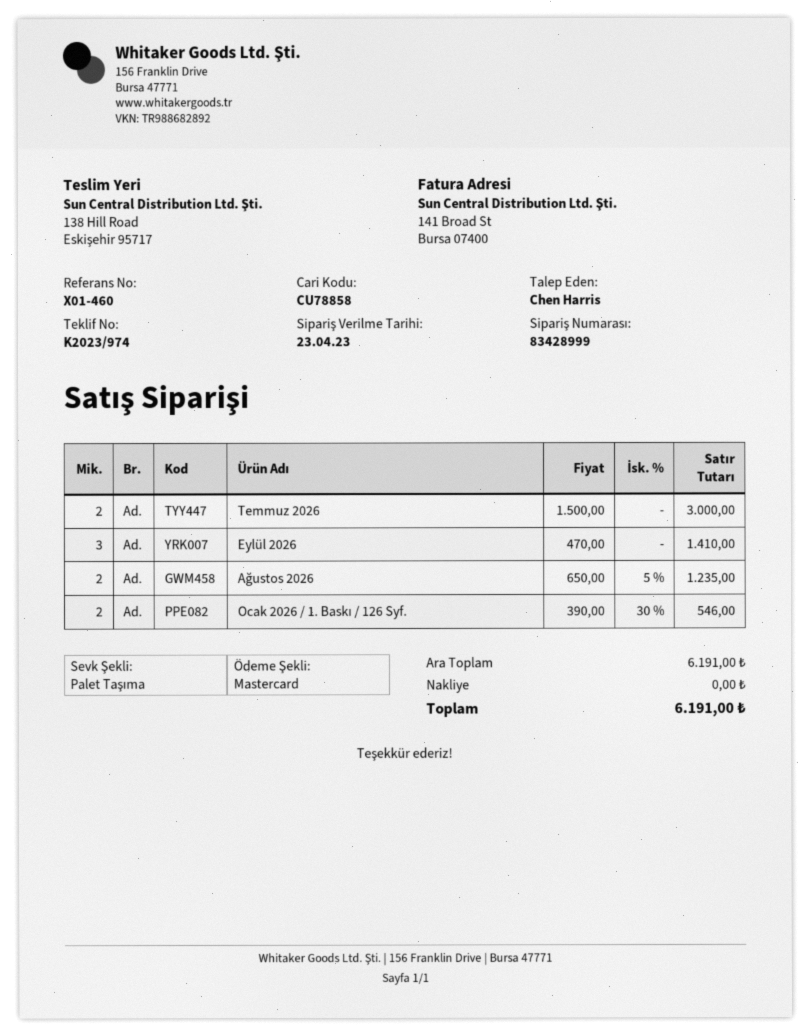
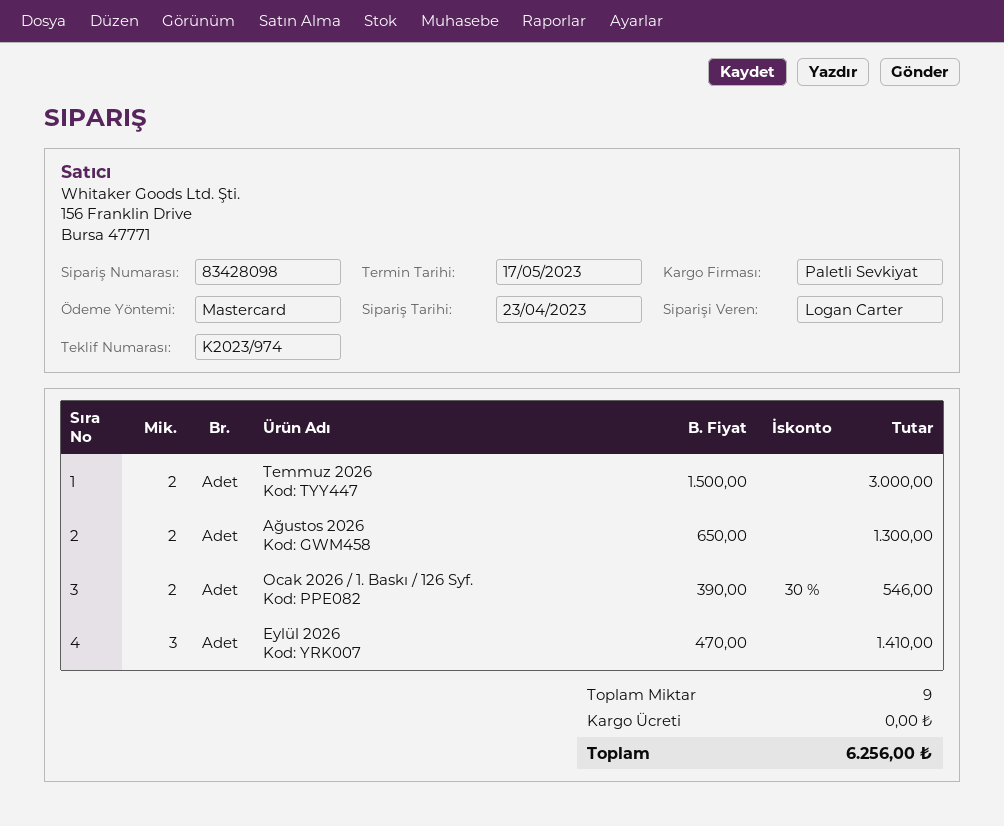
order number: 83428999 -> 83428098
ordered by: Chen Harris -> Logan Carter
Ağustos 2026: 2 x 650.00 - 5% = 1235.00 -> 2 x 650.00 = 1300.00
total: 6191.00 -> 6256.00

